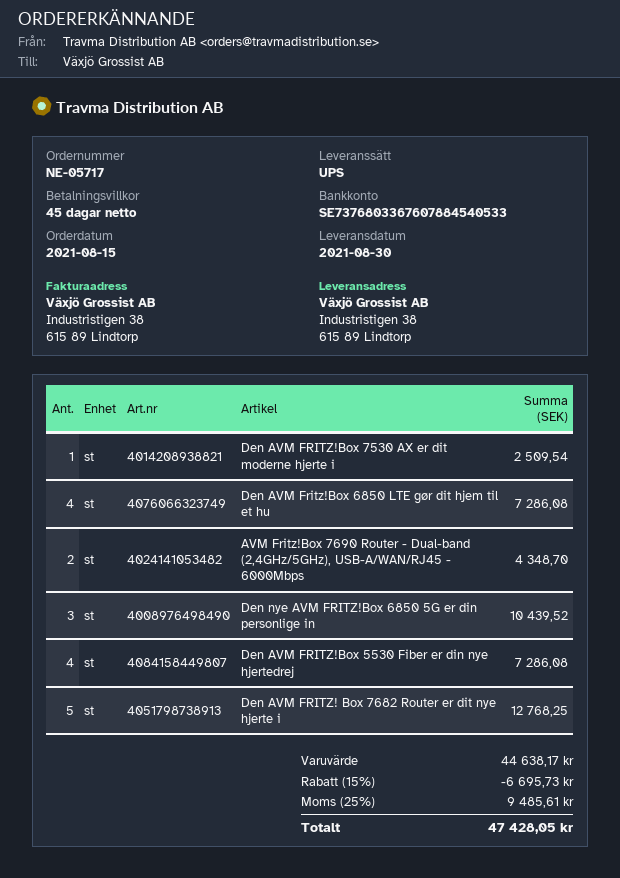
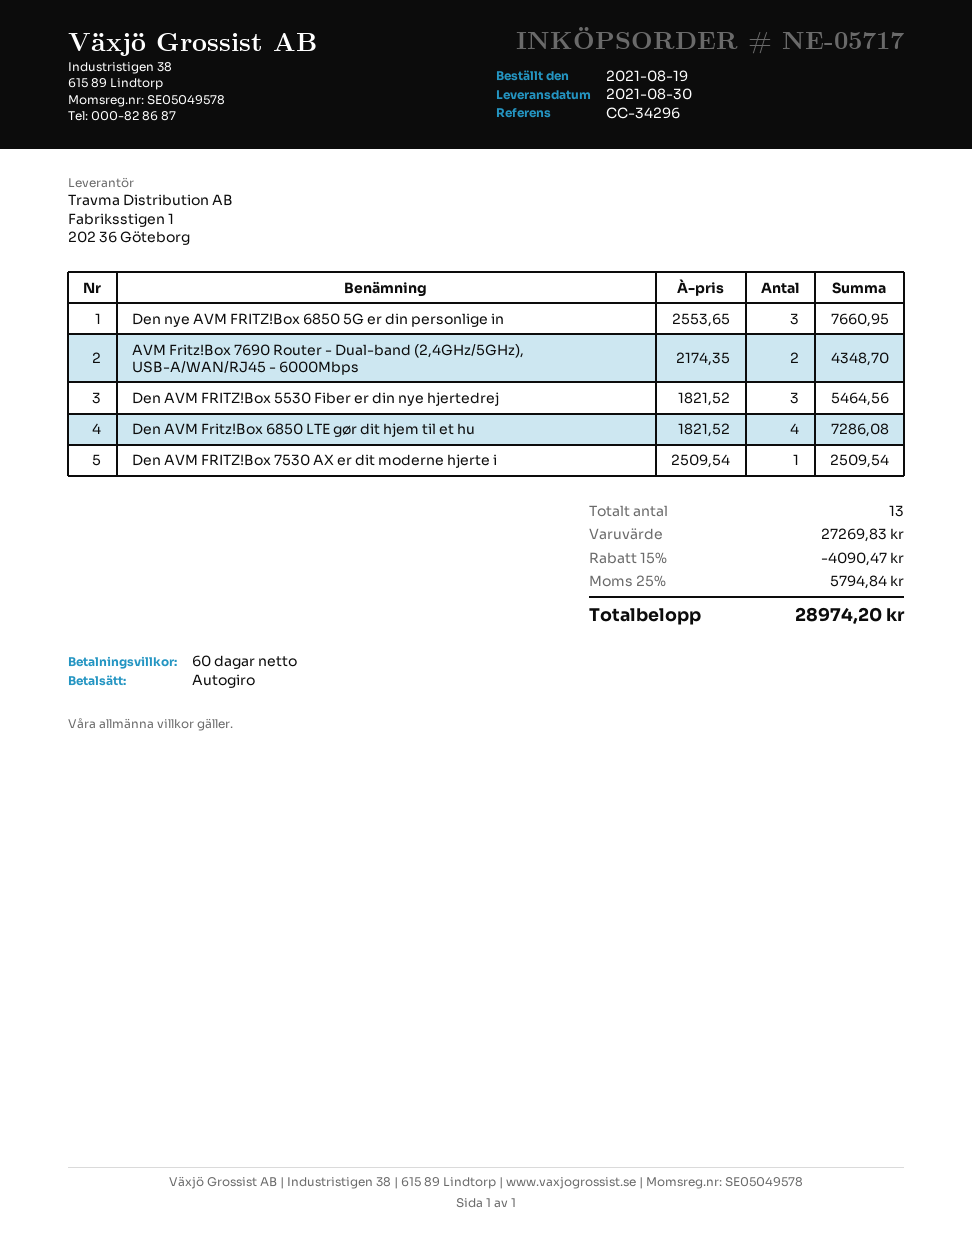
order date: 2021-08-15 -> 2021-08-19
payment terms: 45 days -> 60 days
Den nye AVM FRITZ!Box 6850 5G er din personlige in: 3 for 10439.52 -> 3 for 7660.95
Den AVM FRITZ!Box 5530 Fiber er din nye hjertedrej: 4 for 7286.08 -> 3 for 5464.56
Den AVM FRITZ! Box 7682 Router er dit nye hjerte i: 5 for 12768.25 -> none
subtotal: 44638.17 -> 27269.83
discount: 15% = 6695.73 -> 15% = 4090.47
tax: 25% = 9485.61 -> 25% = 5794.84
total: 47428.05 -> 28974.20

